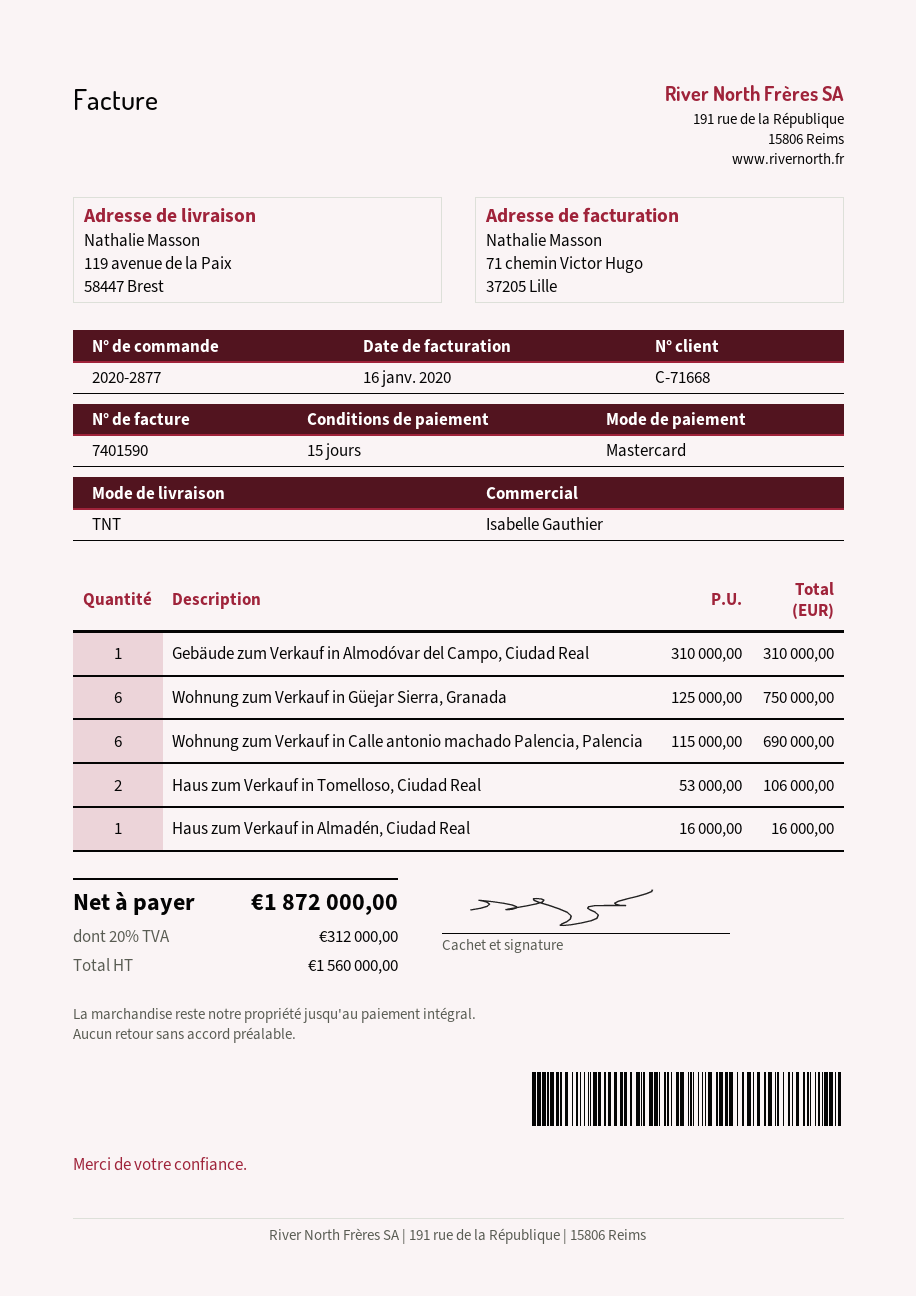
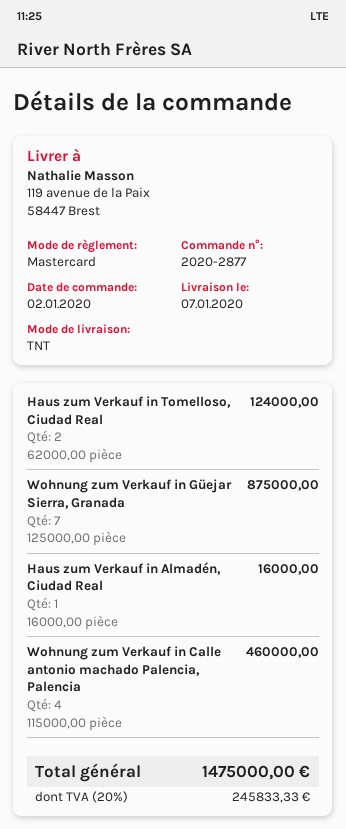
Gebäude zum Verkauf in Almodóvar del Campo, Ciudad Real: 1 x 310000.00 = 310000.00 -> none
Wohnung zum Verkauf in Güejar Sierra, Granada: 6 x 125000.00 = 750000.00 -> 7 x 125000.00 = 875000.00
Wohnung zum Verkauf in Calle antonio machado Palencia, Palencia: 6 x 115000.00 = 690000.00 -> 4 x 115000.00 = 460000.00
Haus zum Verkauf in Tomelloso, Ciudad Real: 2 x 53000.00 = 106000.00 -> 2 x 62000.00 = 124000.00
tax: 20% = 312000.00 -> 20% = 245833.33
total: 1872000.00 -> 1475000.00

